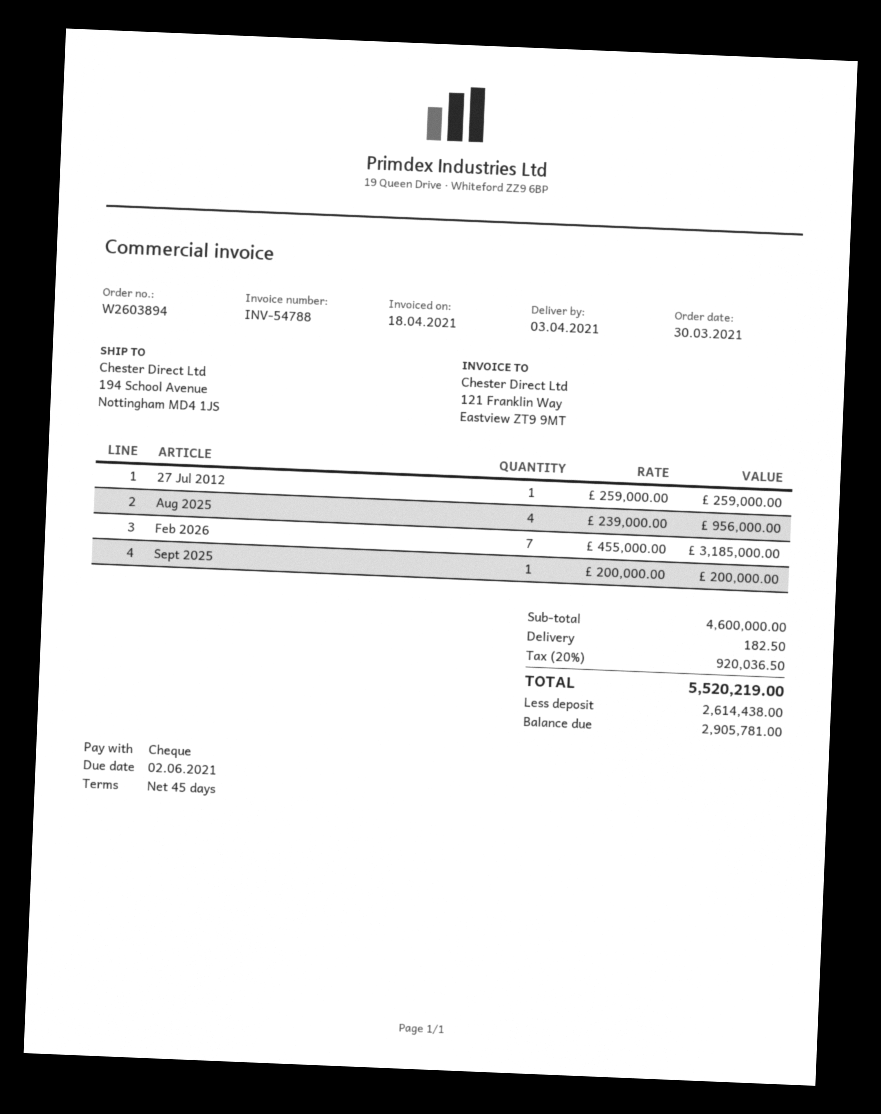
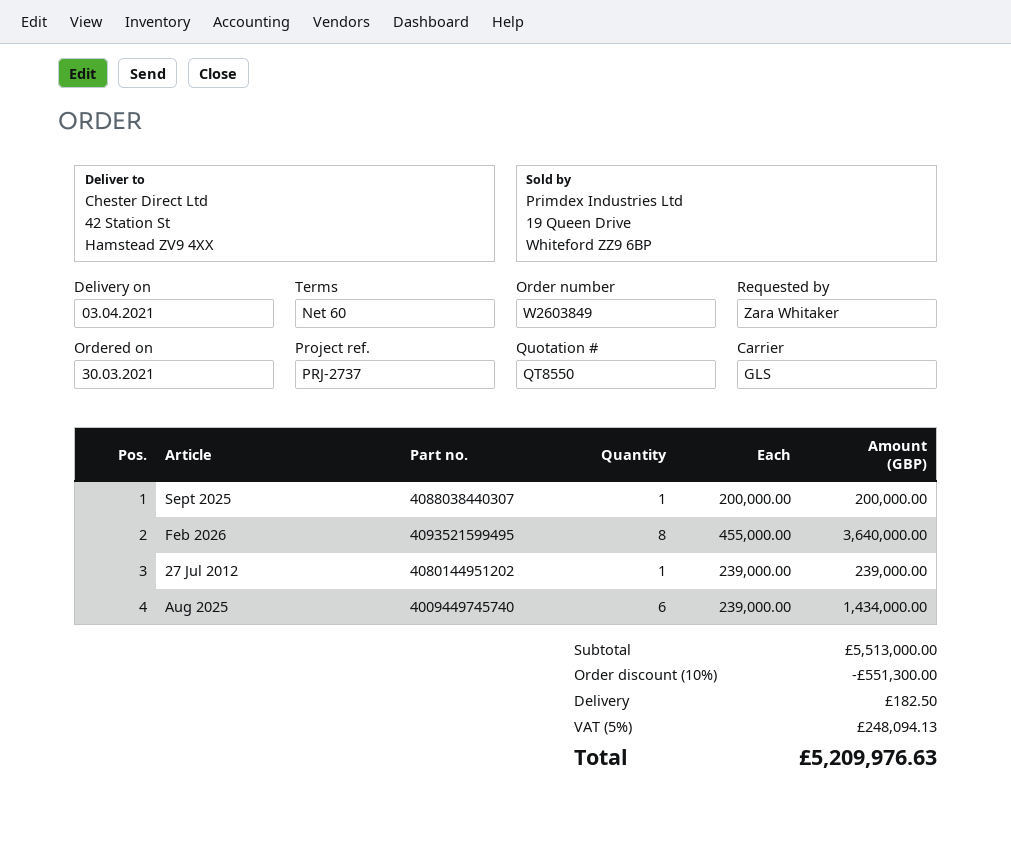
order number: W2603894 -> W2603849
payment terms: 45 days -> 60 days
ship to: 194 School Avenue, Nottingham MD4 1JS -> 42 Station St, Hamstead ZV9 4XX
27 Jul 2012: 1 x 259000.00 = 259000.00 -> 1 x 239000.00 = 239000.00
Aug 2025: 4 x 239000.00 = 956000.00 -> 6 x 239000.00 = 1434000.00
Feb 2026: 7 x 455000.00 = 3185000.00 -> 8 x 455000.00 = 3640000.00
subtotal: 4600000.00 -> 5513000.00
discount: none -> 10% = 551300.00
tax: 20% = 920036.50 -> 5% = 248094.13
total: 5520219.00 -> 5209976.63

